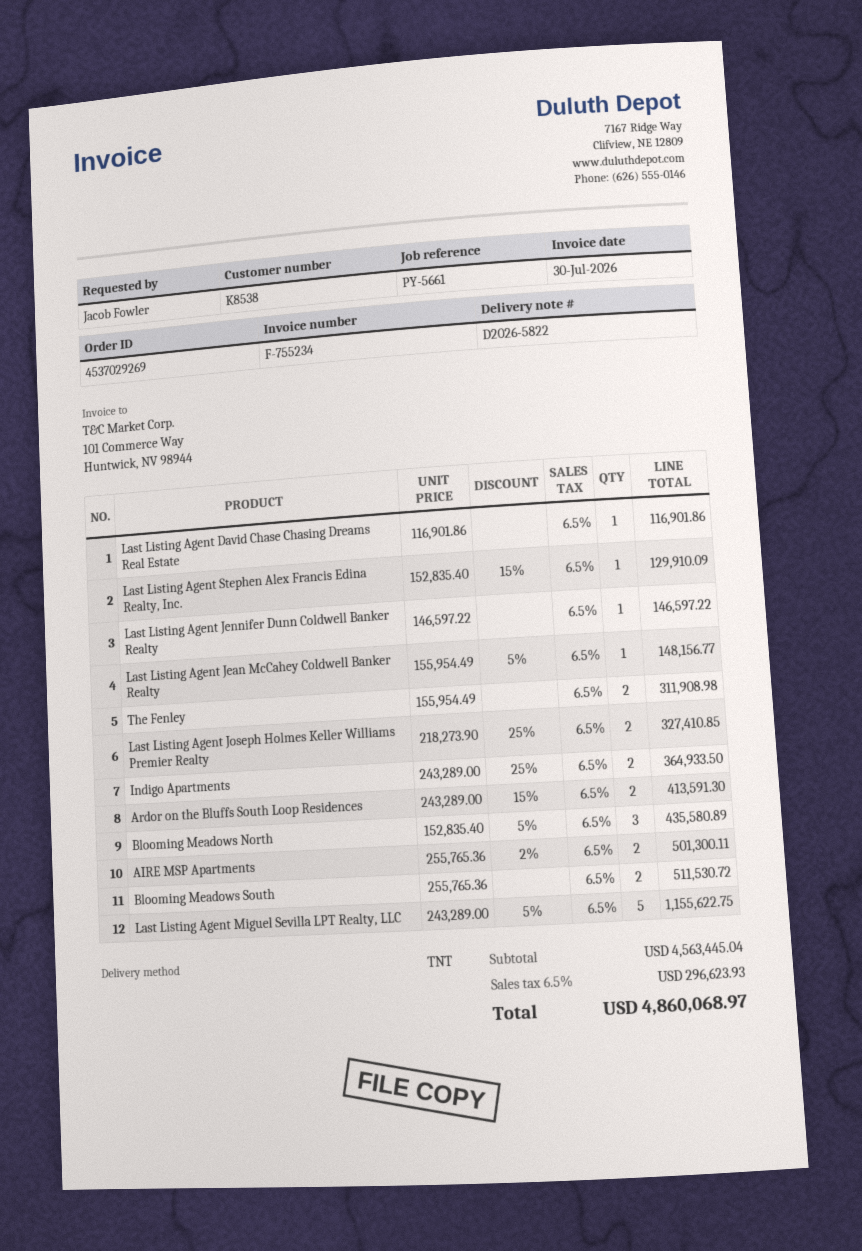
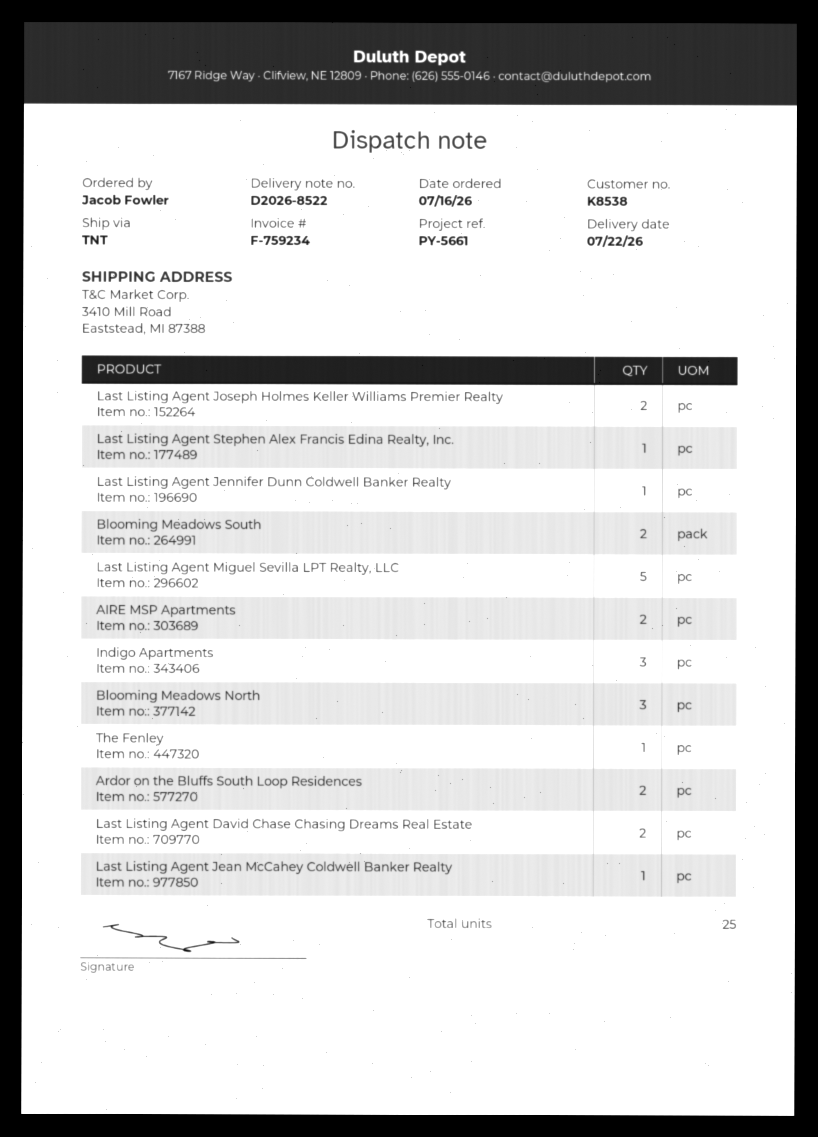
delivery note number: D2026-5822 -> D2026-8522
invoice number: F-755234 -> F-759234
Last Listing Agent David Chase Chasing Dreams Real Estate: 1 -> 2
The Fenley: 2 -> 1
Indigo Apartments: 2 -> 3

